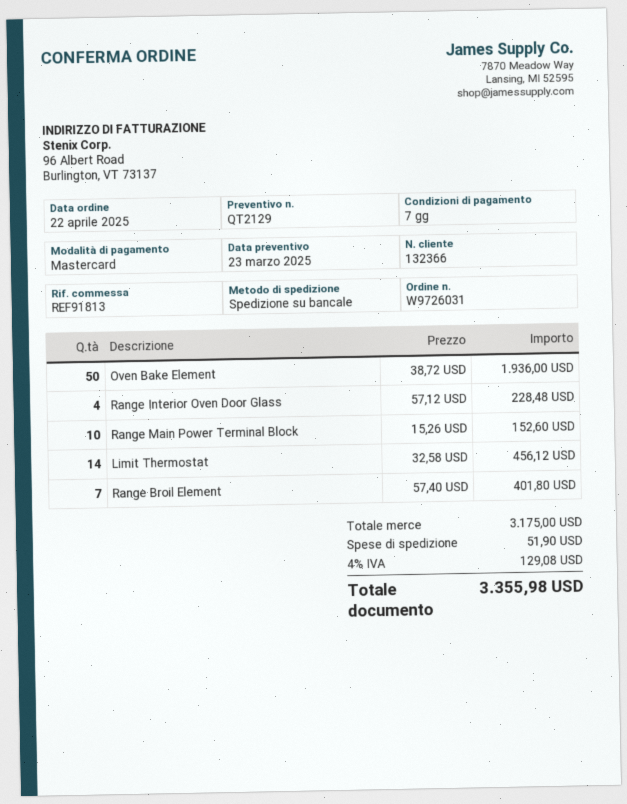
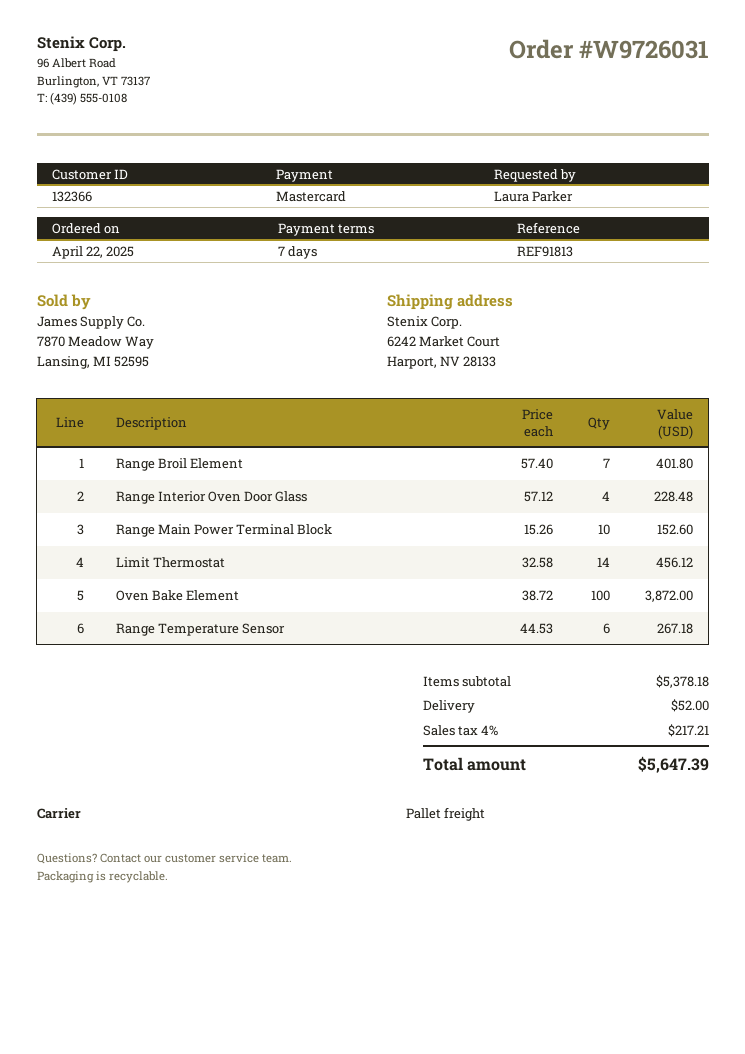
Oven Bake Element: 50 x 38.72 = 1936.00 -> 100 x 38.72 = 3872.00
Range Temperature Sensor: none -> 6 x 44.53 = 267.18
subtotal: 3175.00 -> 5378.18
shipping: 51.90 -> 52.00
tax: 4% = 129.08 -> 4% = 217.21
total: 3355.98 -> 5647.39

